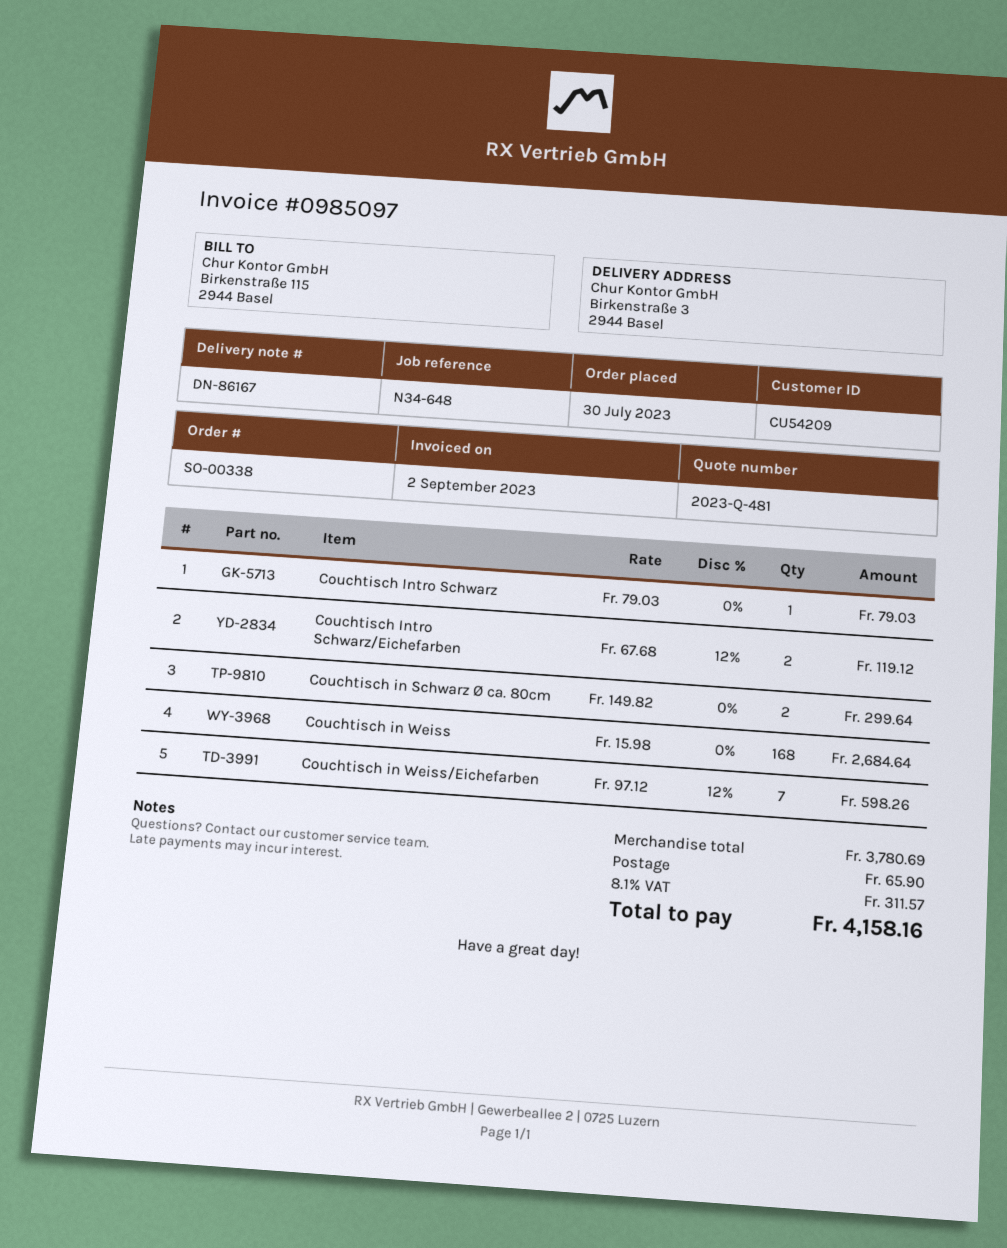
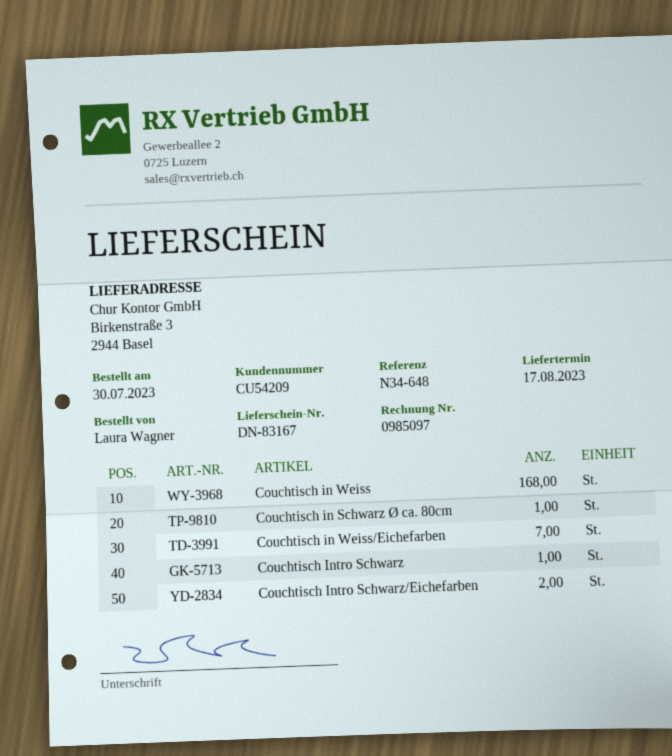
delivery note number: DN-86167 -> DN-83167
Couchtisch in Schwarz Ø ca. 80cm: 2 -> 1

